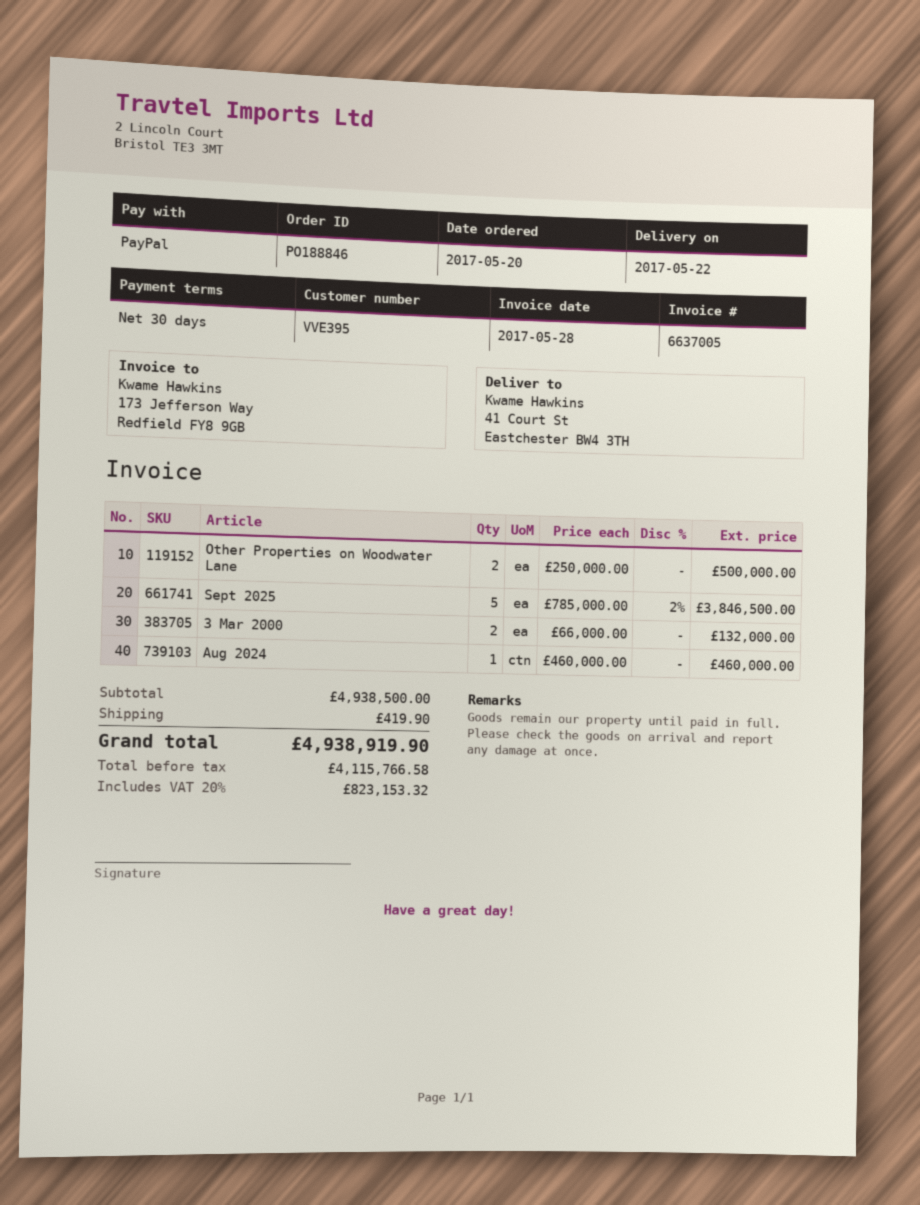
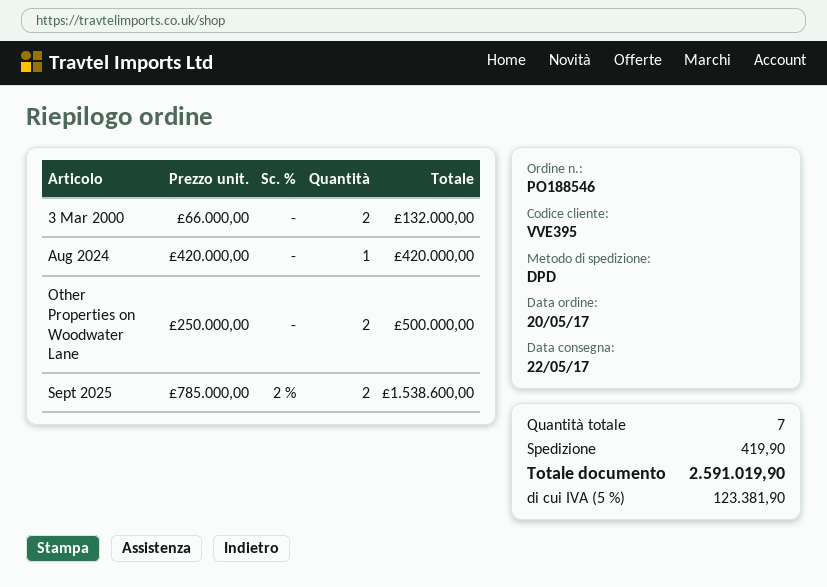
order number: PO188846 -> PO188546
Sept 2025: 5 x 785000.00 - 2% = 3846500.00 -> 2 x 785000.00 - 2% = 1538600.00
Aug 2024: 1 x 460000.00 = 460000.00 -> 1 x 420000.00 = 420000.00
tax: 20% = 823153.32 -> 5% = 123381.90
total: 4938919.90 -> 2591019.90

